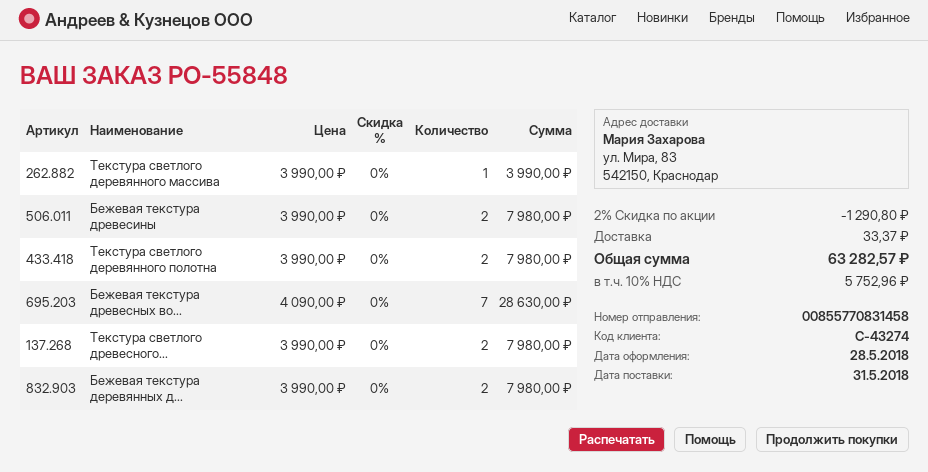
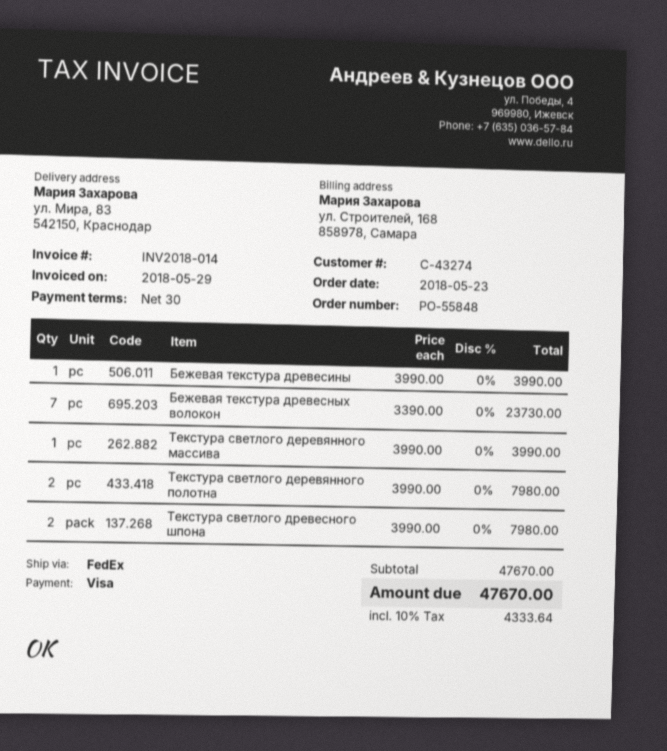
order date: 2018-05-28 -> 2018-05-23
Бежевая текстура древесины: 2 x 3990.00 = 7980.00 -> 1 x 3990.00 = 3990.00
Бежевая текстура древесных во...: 7 x 4090.00 = 28630.00 -> 7 x 3390.00 = 23730.00
Бежевая текстура деревянных д...: 2 x 3990.00 = 7980.00 -> none
discount: 2% = 1290.80 -> none
shipping: 33.37 -> none
tax: 10% = 5752.96 -> 10% = 4333.64
total: 63282.57 -> 47670.00

